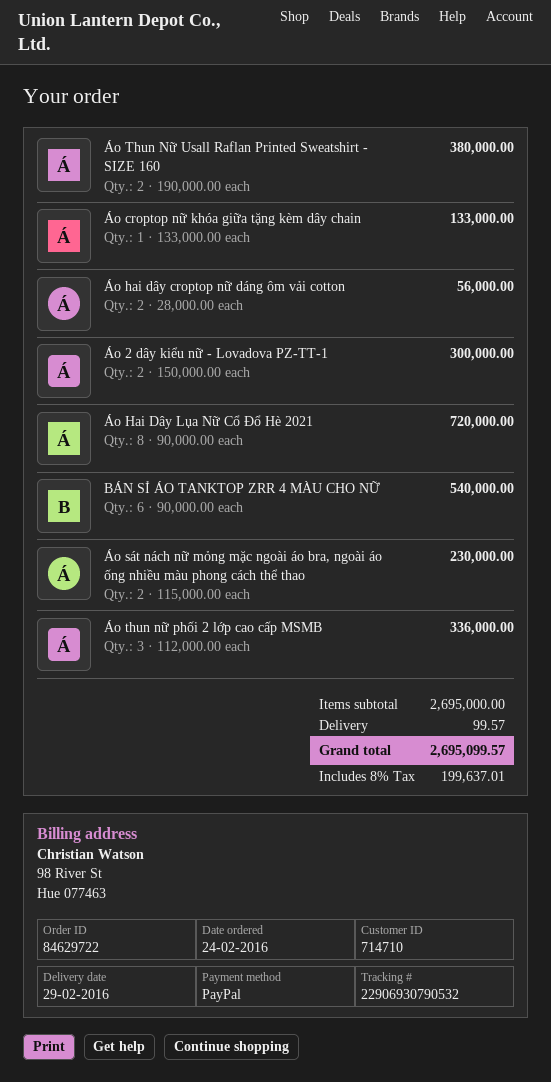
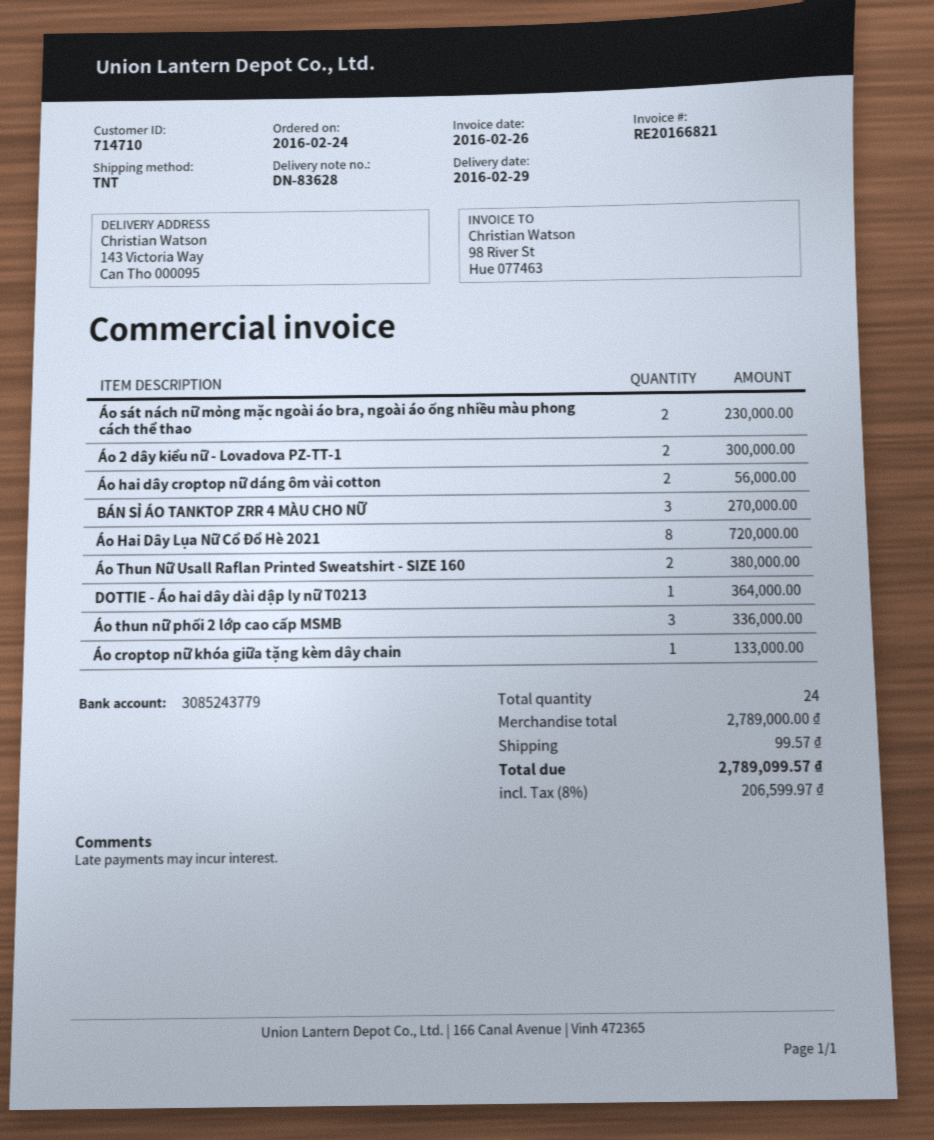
BÁN SỈ ÁO TANKTOP ZRR 4 MÀU CHO NỮ: 6 for 540000.00 -> 3 for 270000.00
DOTTIE - Áo hai dây dài dập ly nữ T0213: none -> 1 for 364000.00
subtotal: 2695000.00 -> 2789000.00
tax: 8% = 199637.01 -> 8% = 206599.97
total: 2695099.57 -> 2789099.57

